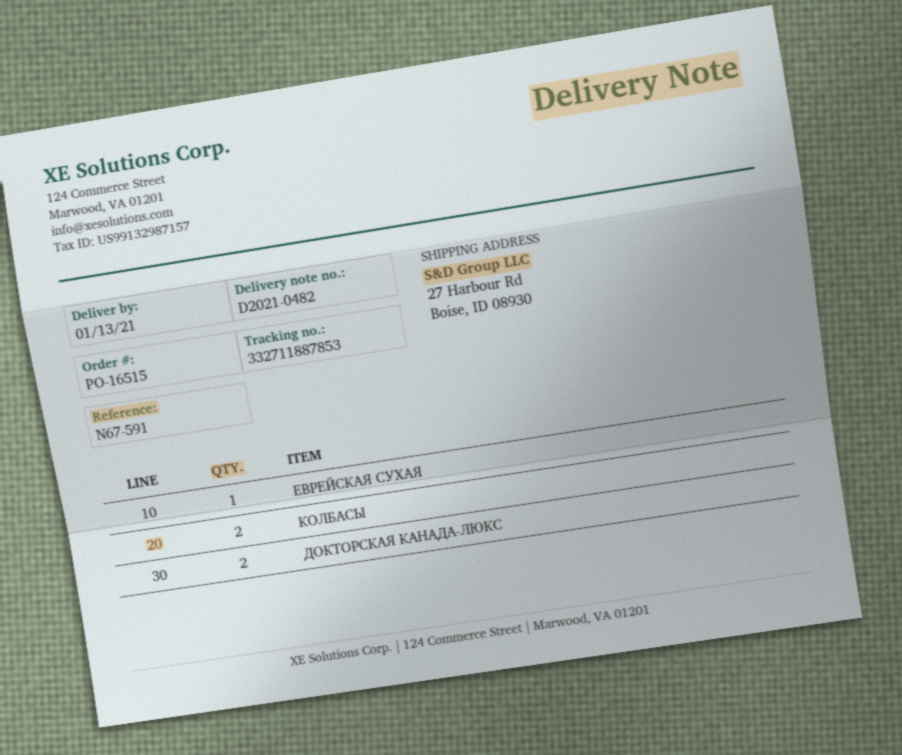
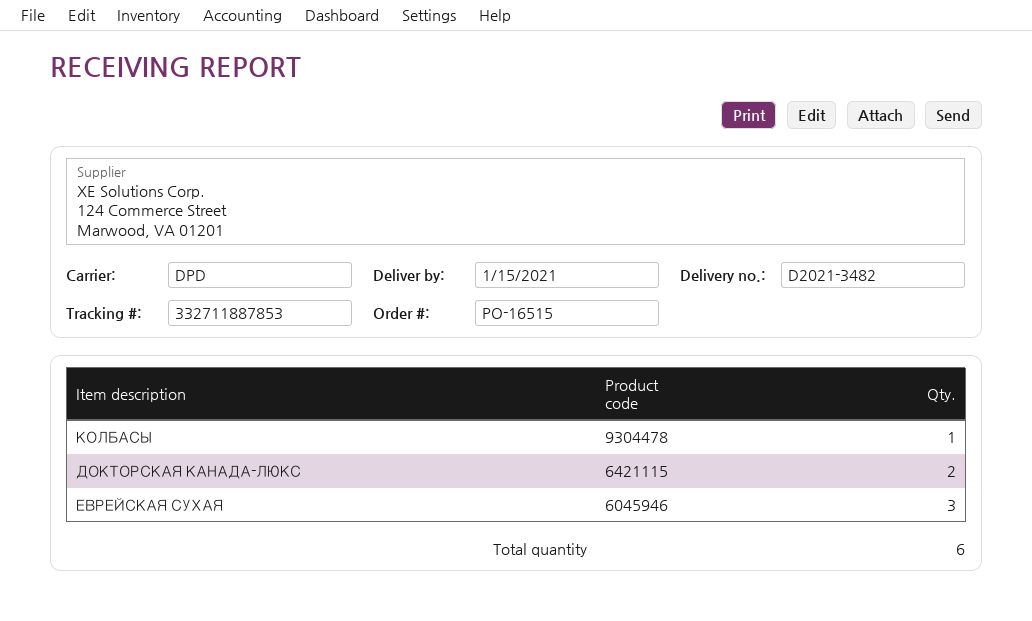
delivery note number: D2021-0482 -> D2021-3482
delivery date: 2021-01-13 -> 2021-01-15
ЕВРЕЙСКАЯ СУХАЯ: 1 -> 3
КОЛБАСЫ: 2 -> 1

